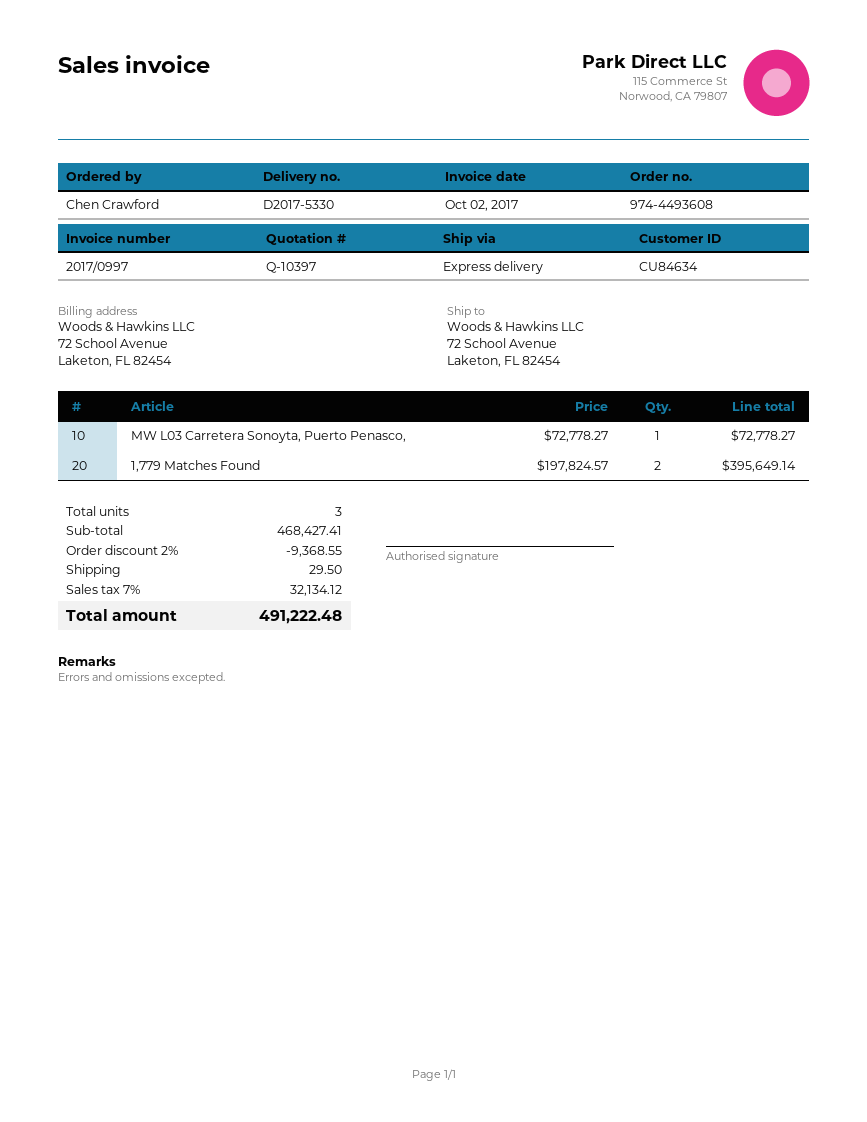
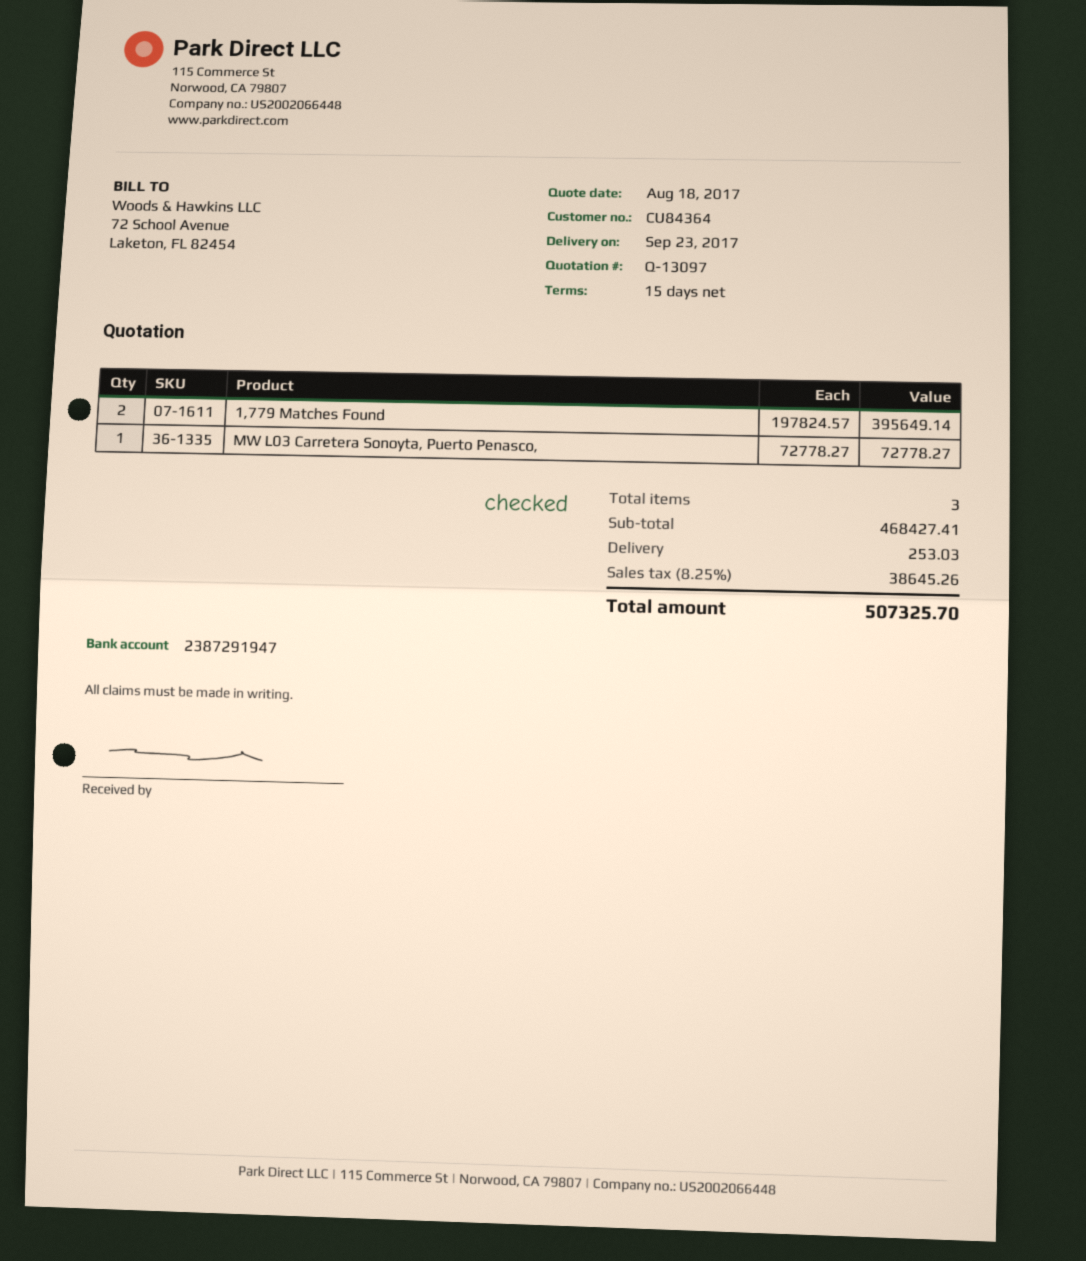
quote number: Q-10397 -> Q-13097
customer number: CU84634 -> CU84364
discount: 2% = 9368.55 -> none
shipping: 29.50 -> 253.03
tax: 7% = 32134.12 -> 8.25% = 38645.26
total: 491222.48 -> 507325.70

